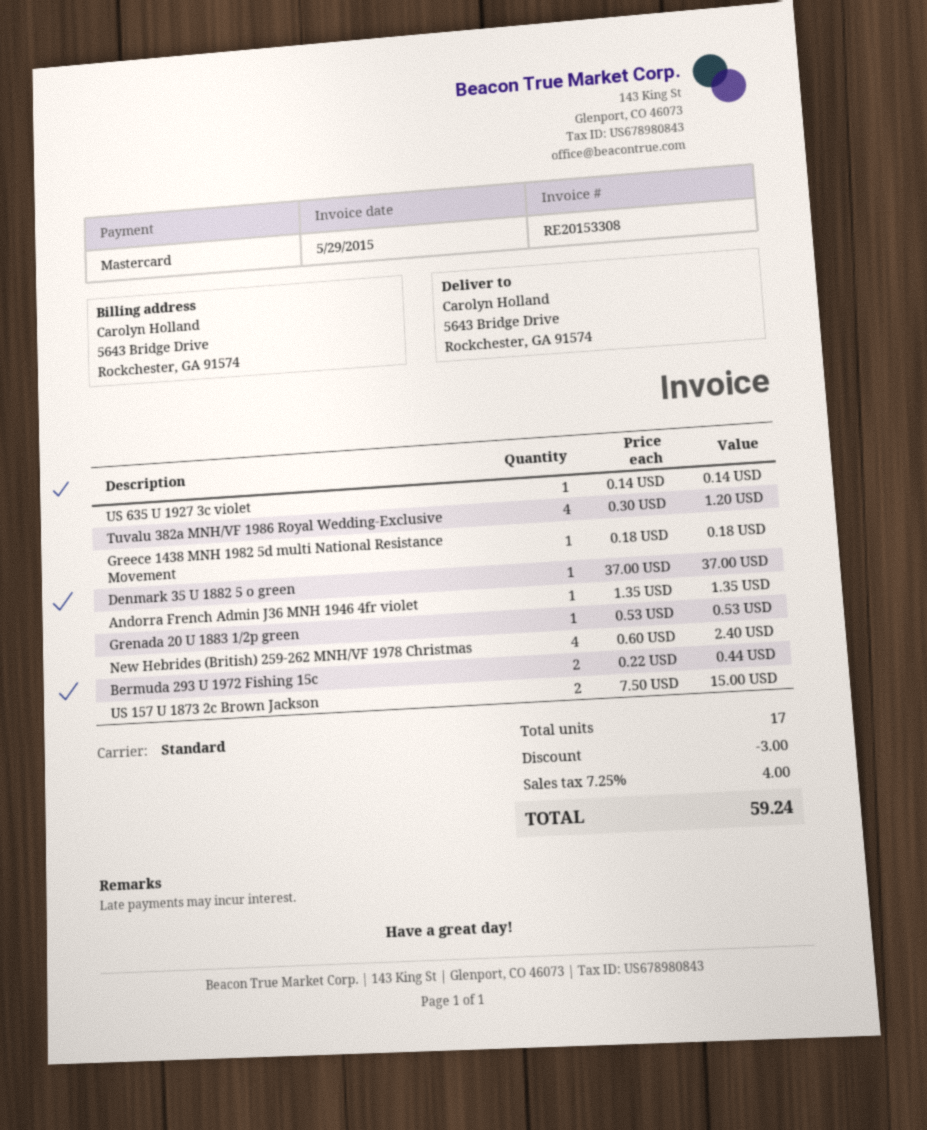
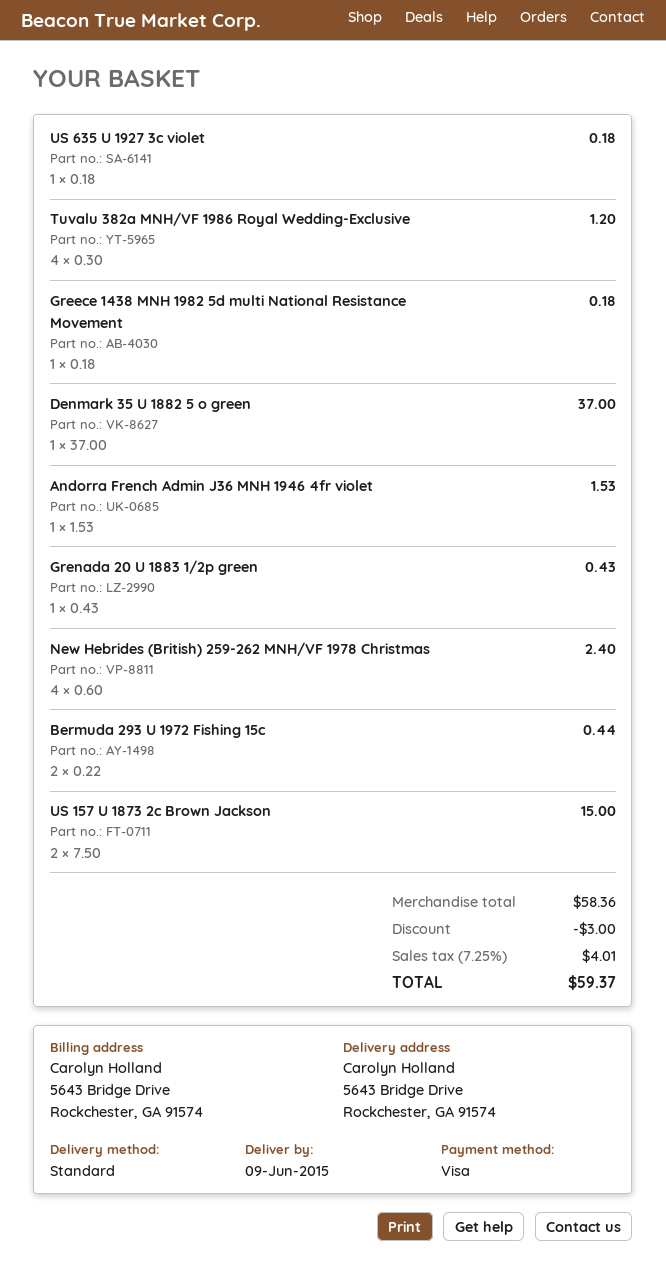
payment method: Mastercard -> Visa
US 635 U 1927 3c violet: 1 x 0.14 = 0.14 -> 1 x 0.18 = 0.18
Andorra French Admin J36 MNH 1946 4fr violet: 1 x 1.35 = 1.35 -> 1 x 1.53 = 1.53
Grenada 20 U 1883 1/2p green: 1 x 0.53 = 0.53 -> 1 x 0.43 = 0.43
tax: 7.25% = 4.00 -> 7.25% = 4.01
total: 59.24 -> 59.37

